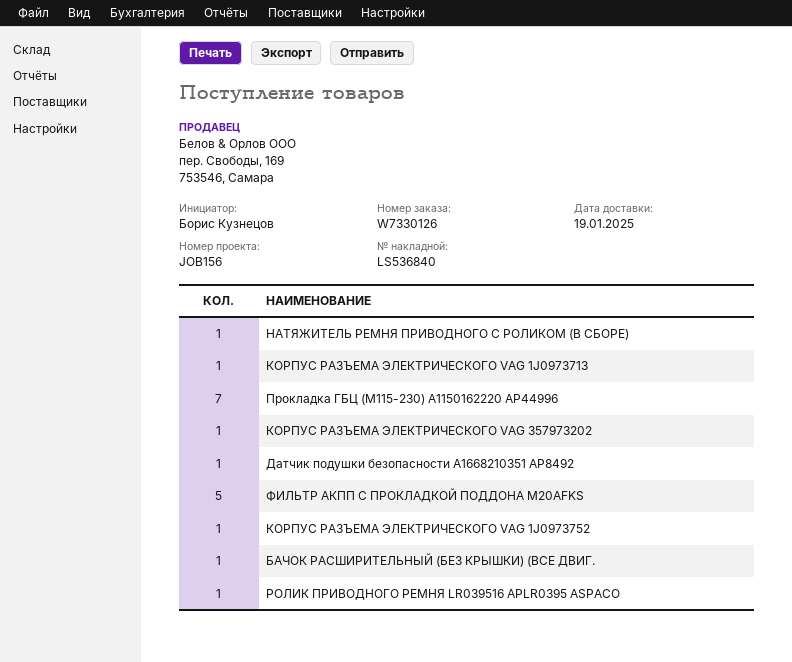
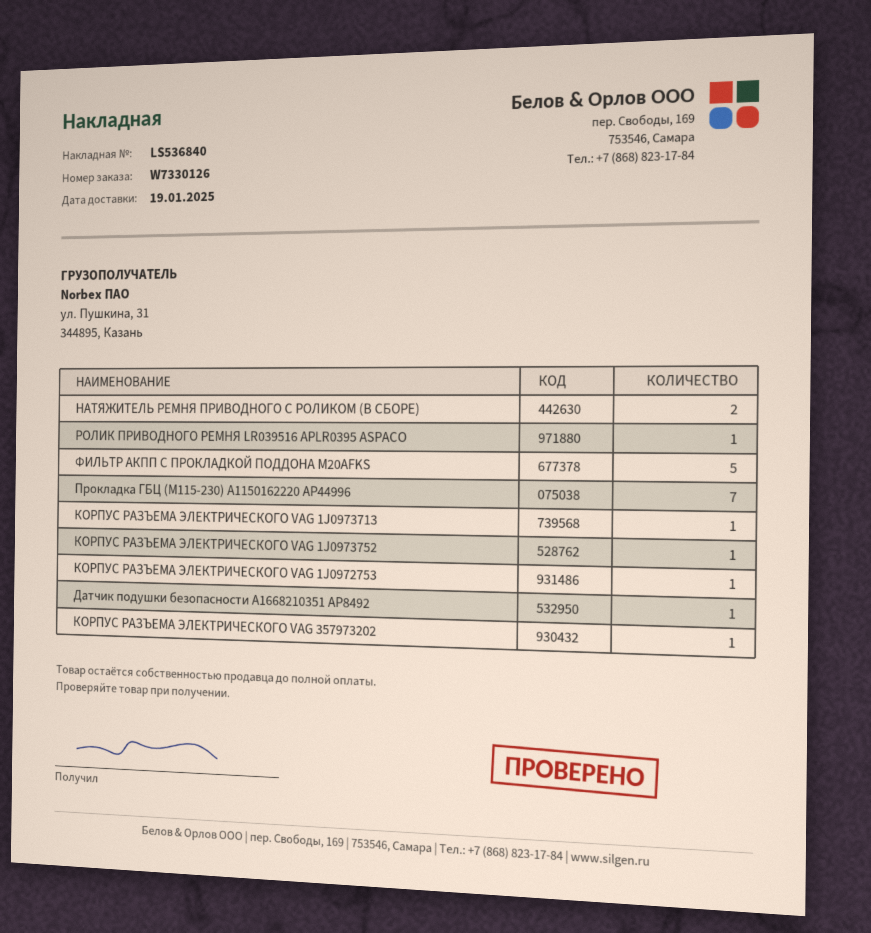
НАТЯЖИТЕЛЬ РЕМНЯ ПРИВОДНОГО С РОЛИКОМ (В СБОРЕ): 1 -> 2
БАЧОК РАСШИРИТЕЛЬНЫЙ (БЕЗ КРЫШКИ) (ВСЕ ДВИГ.: 1 -> none
КОРПУС РАЗЪЕМА ЭЛЕКТРИЧЕСКОГО VAG 1J0972753: none -> 1

